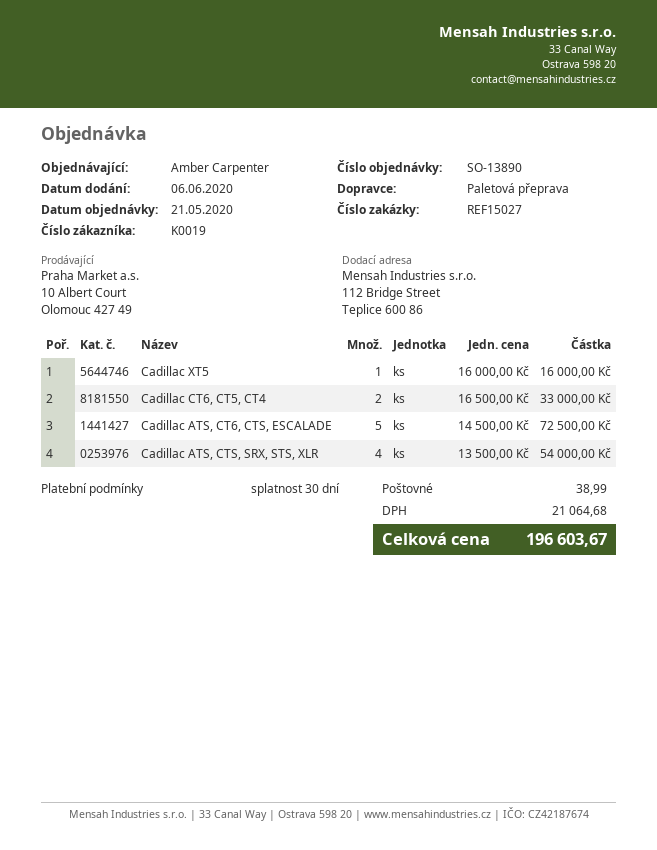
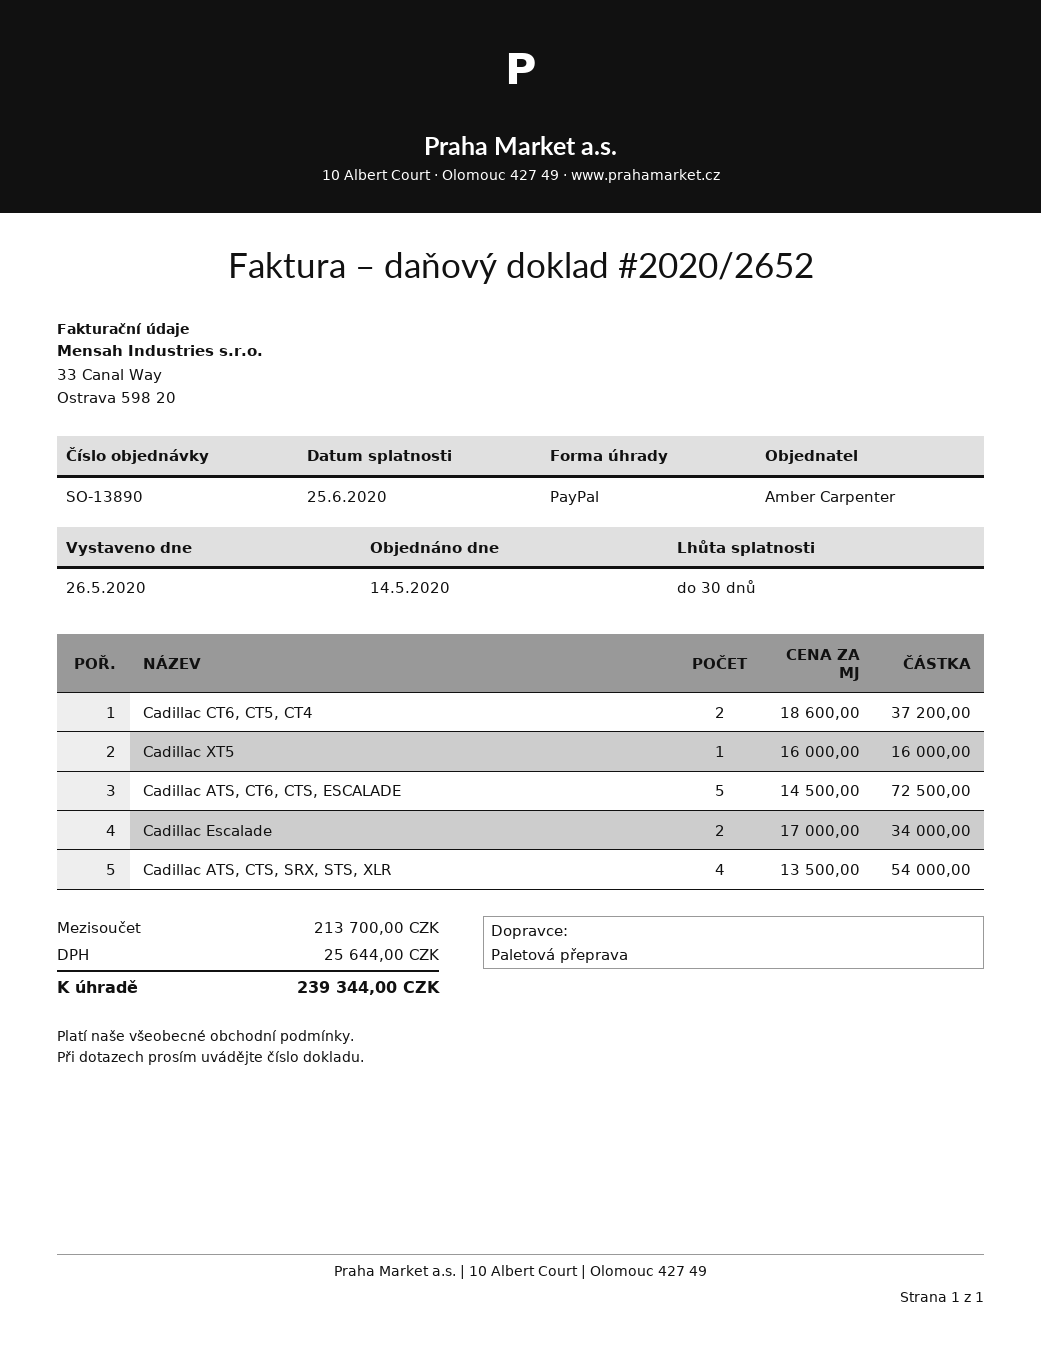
order date: 2020-05-21 -> 2020-05-14
Cadillac CT6, CT5, CT4: 2 x 16500.00 = 33000.00 -> 2 x 18600.00 = 37200.00
Cadillac Escalade: none -> 2 x 17000.00 = 34000.00
shipping: 38.99 -> none
tax: 21064.68 -> 25644.00
total: 196603.67 -> 239344.00

